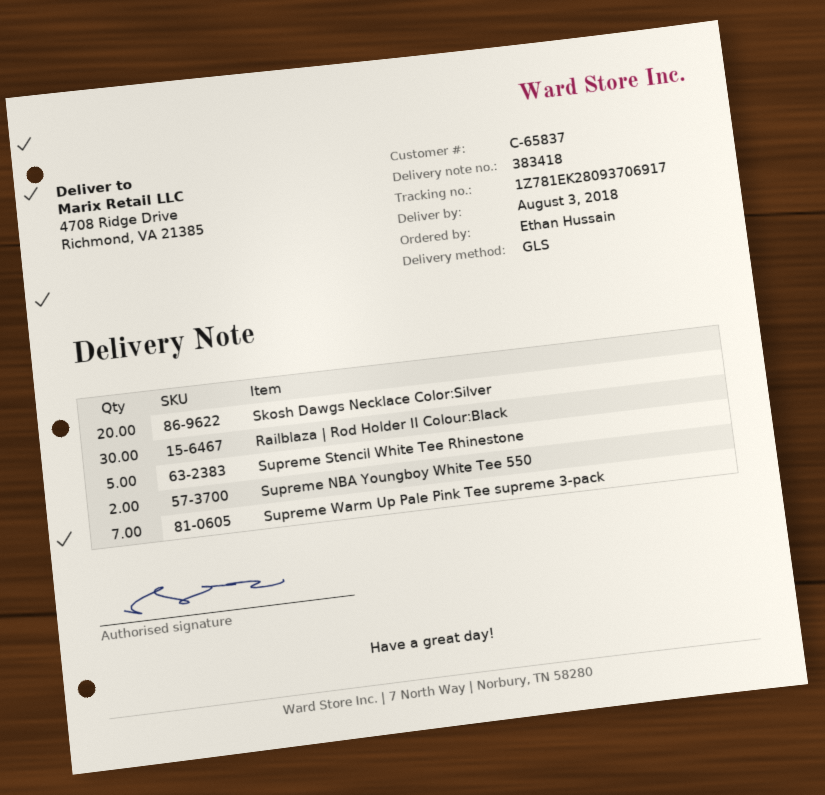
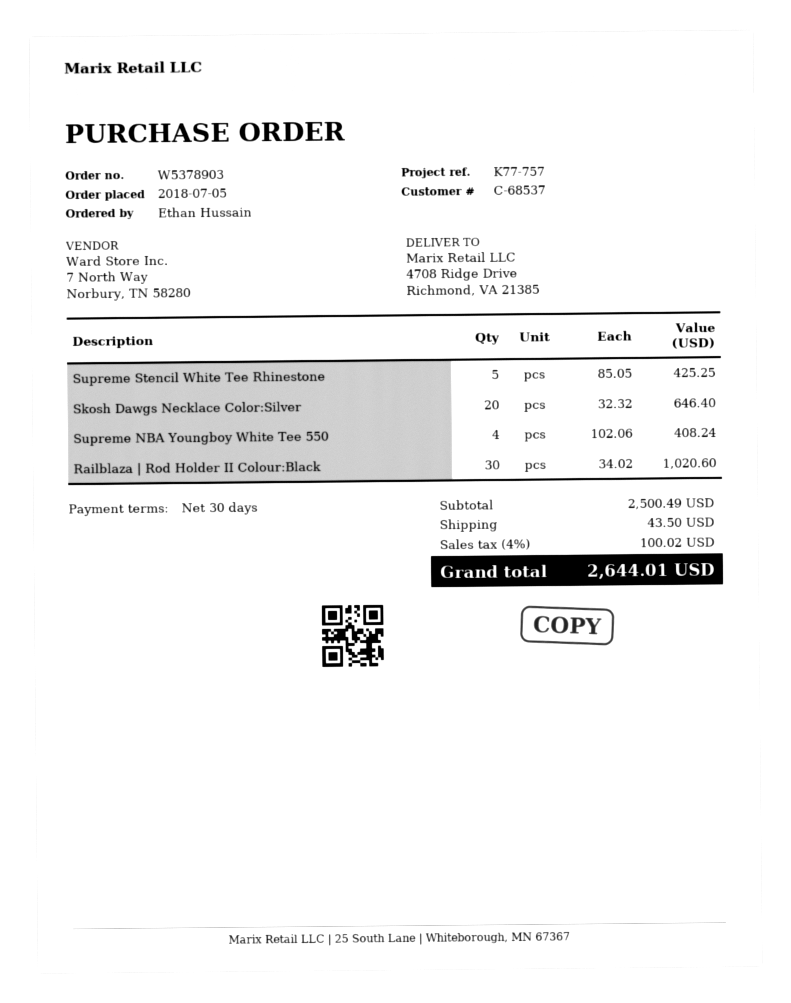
customer number: C-65837 -> C-68537
Supreme NBA Youngboy White Tee 550: 2 -> 4
Supreme Warm Up Pale Pink Tee supreme 3-pack: 7 -> none

